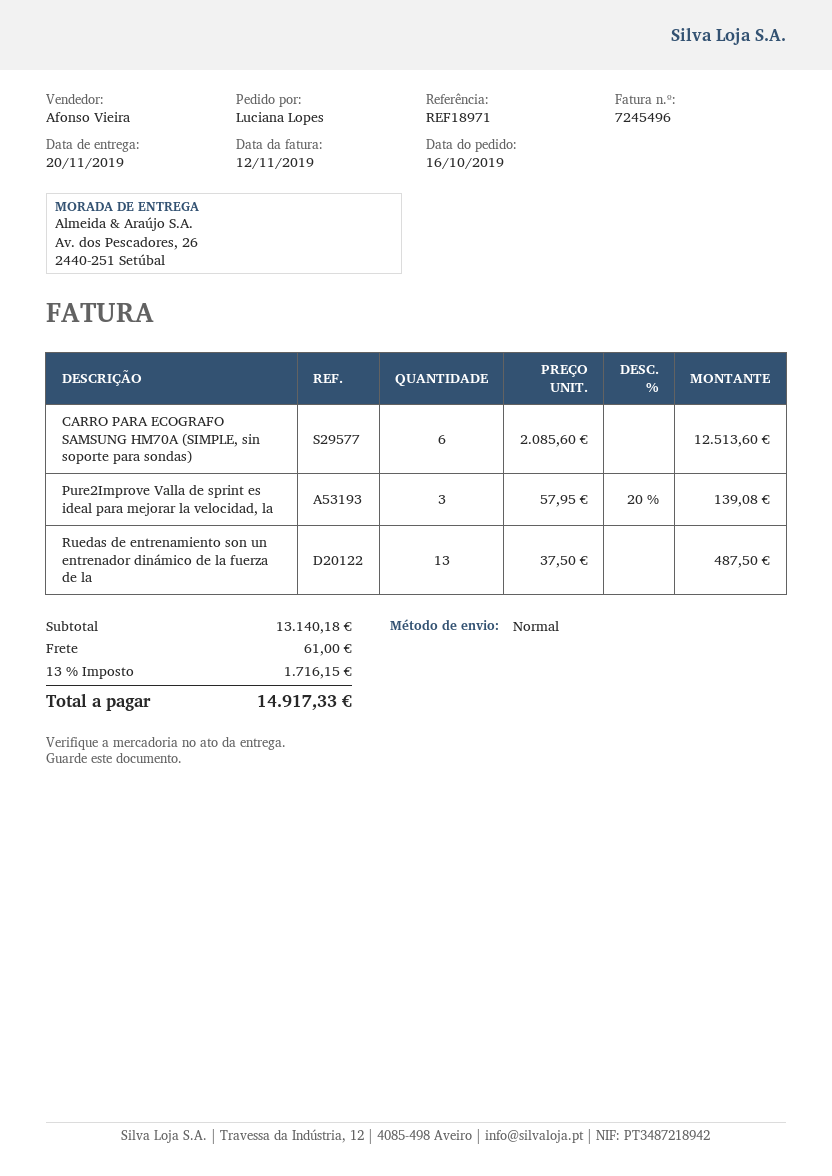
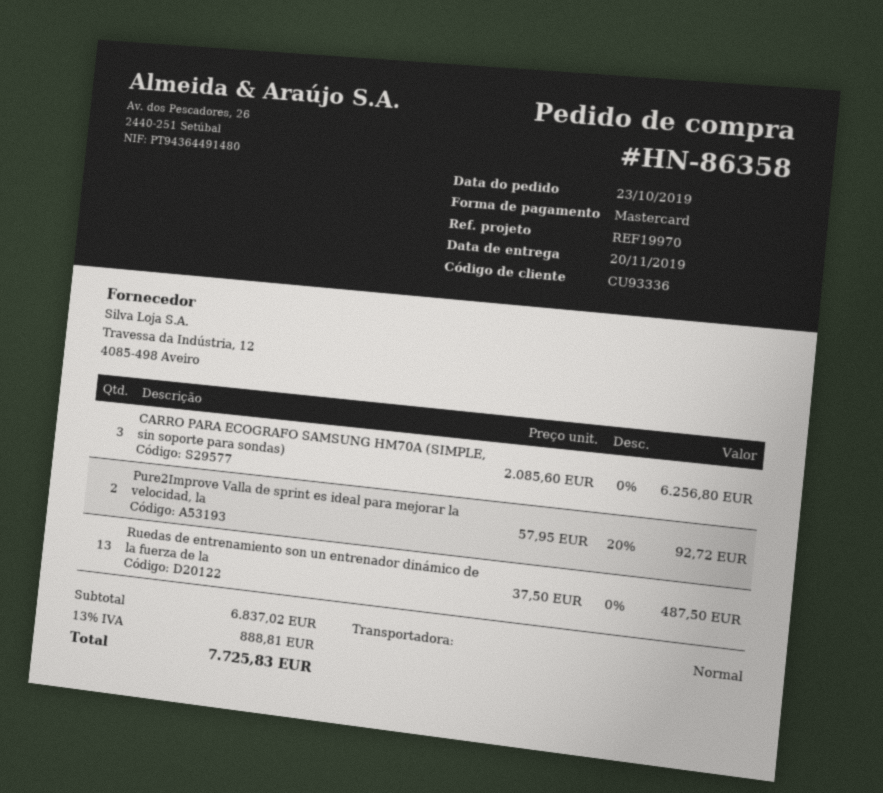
order date: 2019-10-16 -> 2019-10-23
reference: REF18971 -> REF19970
CARRO PARA ECOGRAFO SAMSUNG HM70A (SIMPLE, sin soporte para sondas): 6 x 2085.60 = 12513.60 -> 3 x 2085.60 = 6256.80
Pure2Improve Valla de sprint es ideal para mejorar la velocidad, la: 3 x 57.95 - 20% = 139.08 -> 2 x 57.95 - 20% = 92.72
subtotal: 13140.18 -> 6837.02
shipping: 61.00 -> none
tax: 13% = 1716.15 -> 13% = 888.81
total: 14917.33 -> 7725.83

